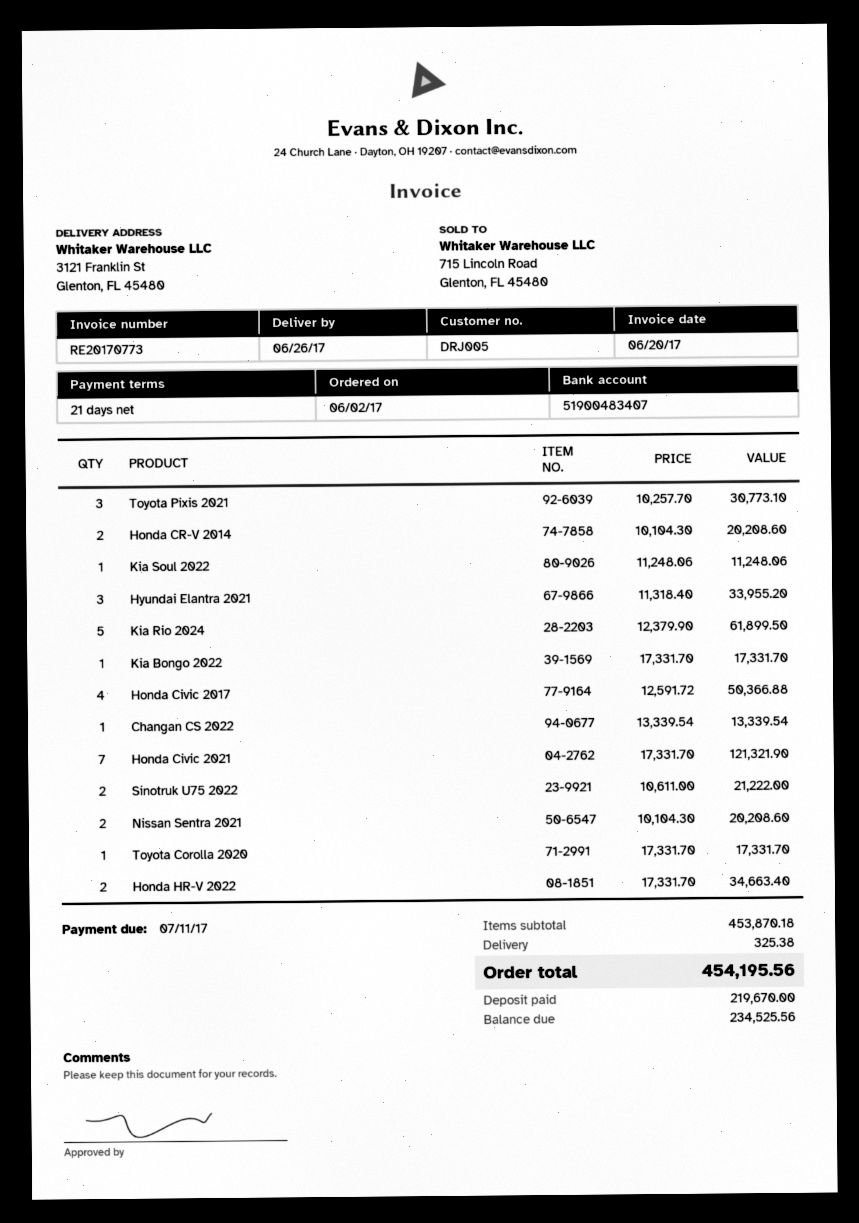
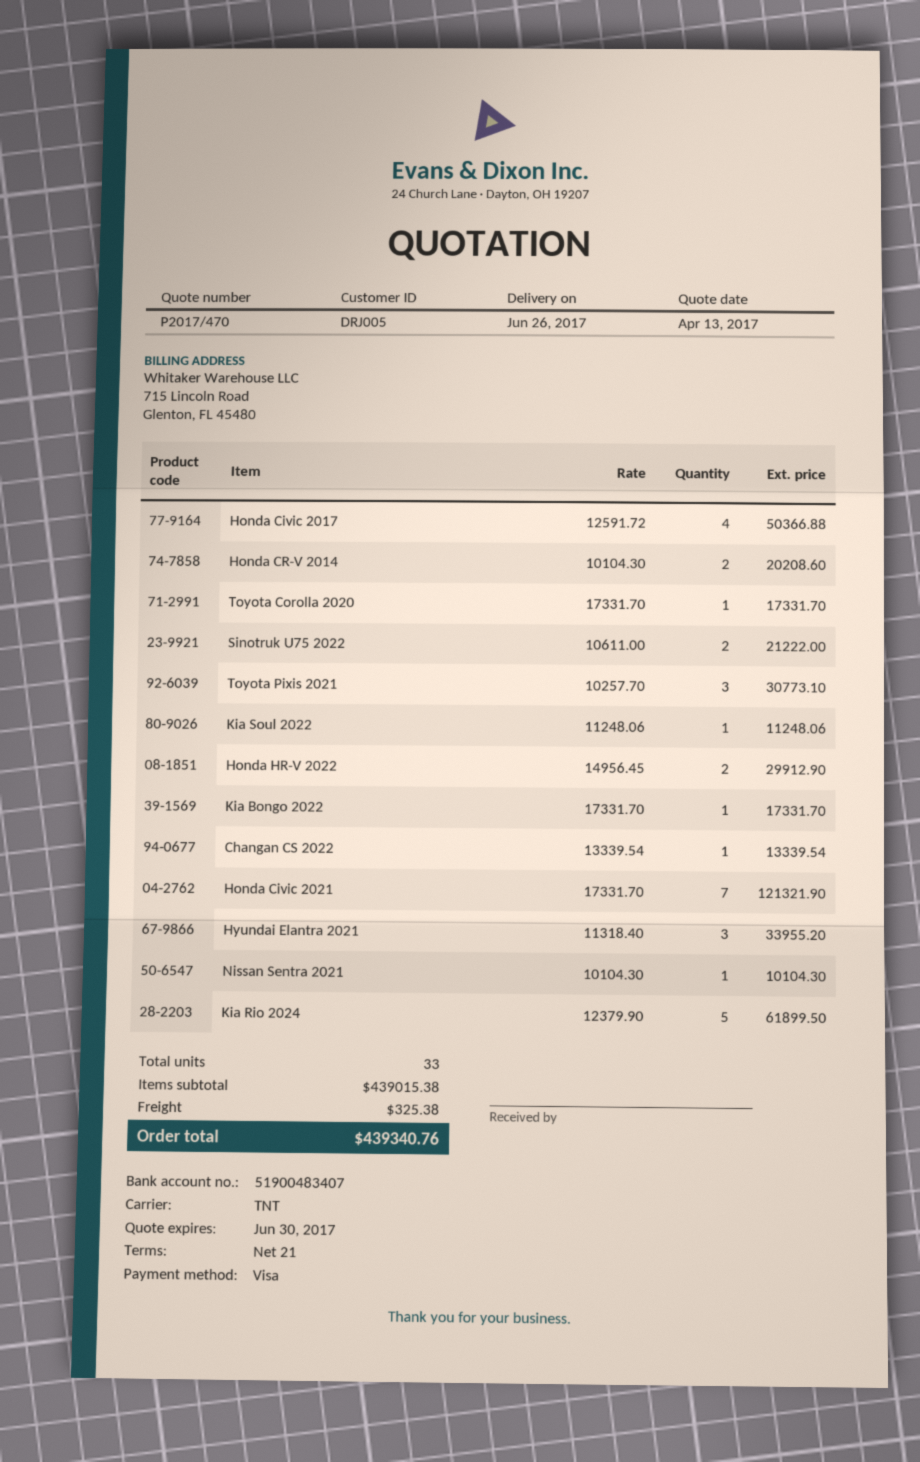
Nissan Sentra 2021: 2 x 10104.30 = 20208.60 -> 1 x 10104.30 = 10104.30
Honda HR-V 2022: 2 x 17331.70 = 34663.40 -> 2 x 14956.45 = 29912.90
subtotal: 453870.18 -> 439015.38
total: 454195.56 -> 439340.76

